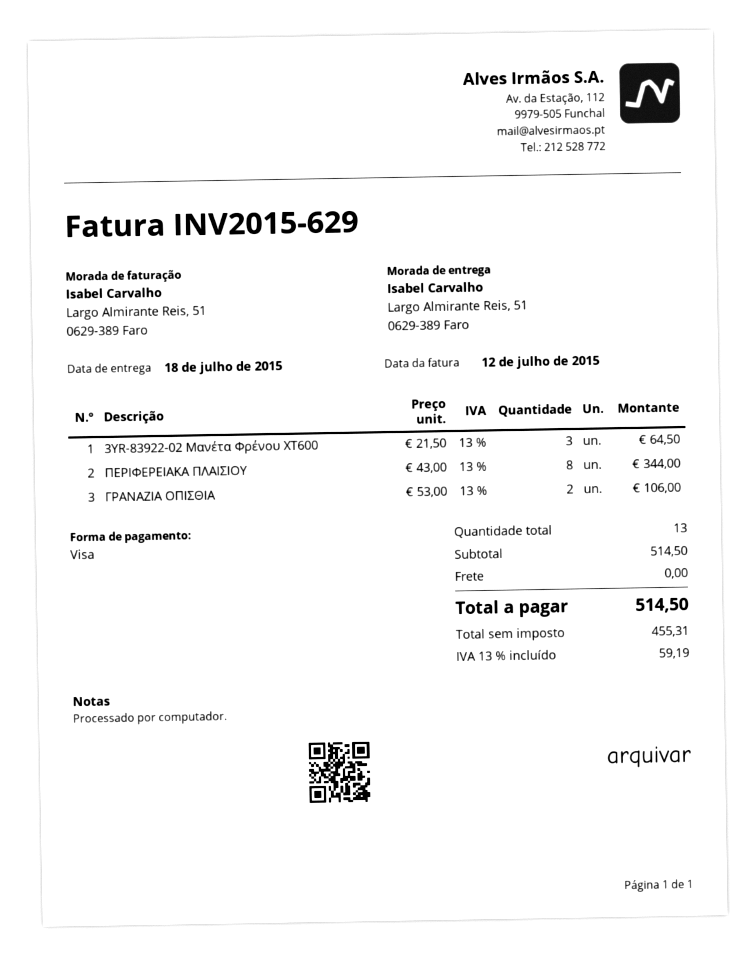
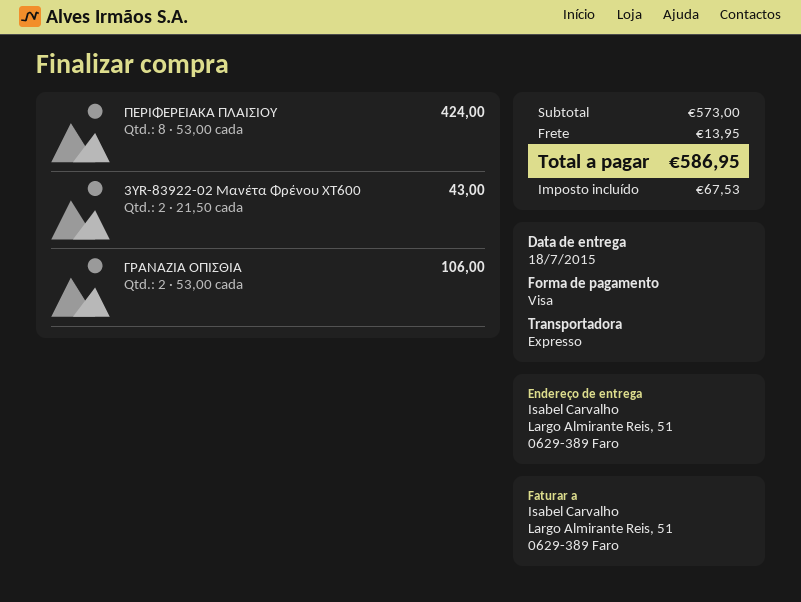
3YR-83922-02 Μανέτα Φρένου XT600: 3 x 21.50 = 64.50 -> 2 x 21.50 = 43.00
ΠΕΡΙΦΕΡΕΙΑΚΑ ΠΛΑΙΣΙΟΥ: 8 x 43.00 = 344.00 -> 8 x 53.00 = 424.00
subtotal: 514.50 -> 573.00
shipping: 0.00 -> 13.95
tax: 59.19 -> 67.53
total: 514.50 -> 586.95

